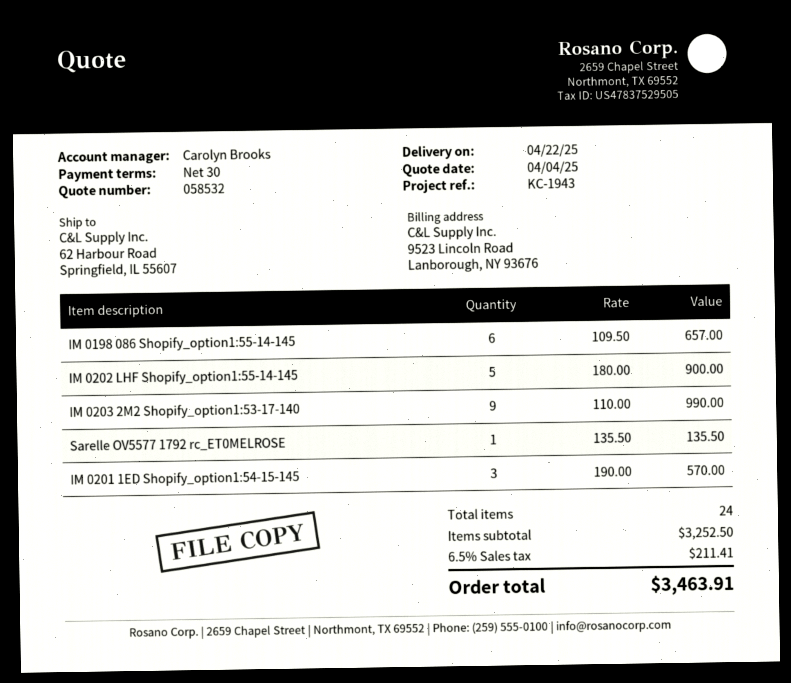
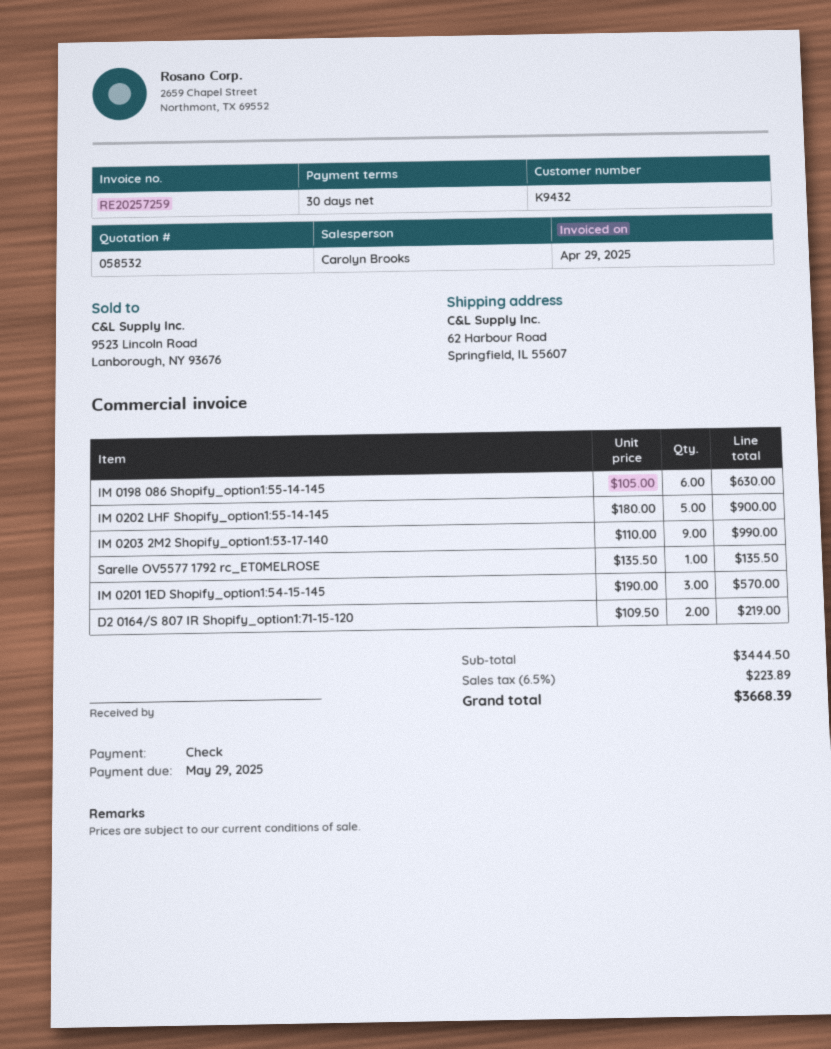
IM 0198 086 Shopify_option1:55-14-145: 6 x 109.50 = 657.00 -> 6 x 105.00 = 630.00
D2 0164/S 807 IR Shopify_option1:71-15-120: none -> 2 x 109.50 = 219.00
subtotal: 3252.50 -> 3444.50
tax: 6.5% = 211.41 -> 6.5% = 223.89
total: 3463.91 -> 3668.39

